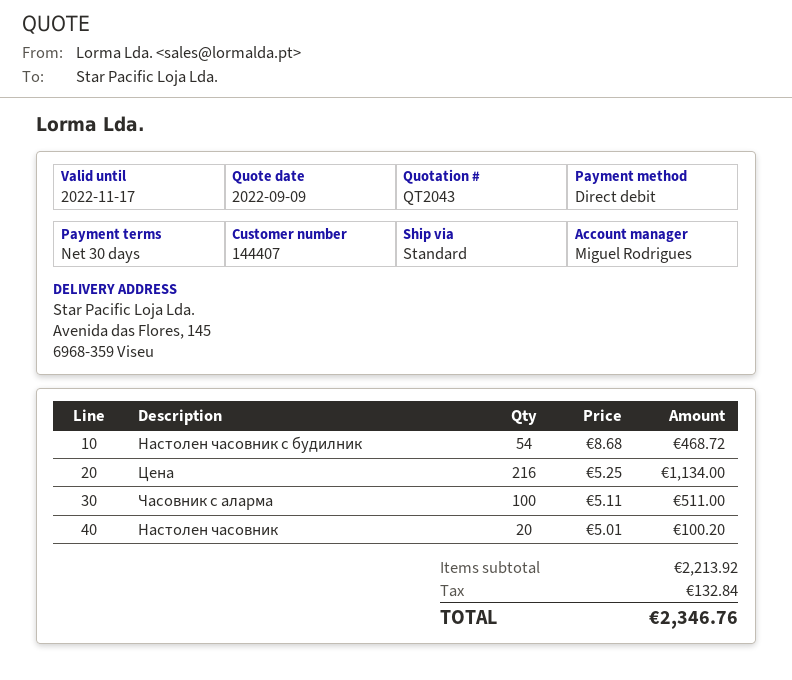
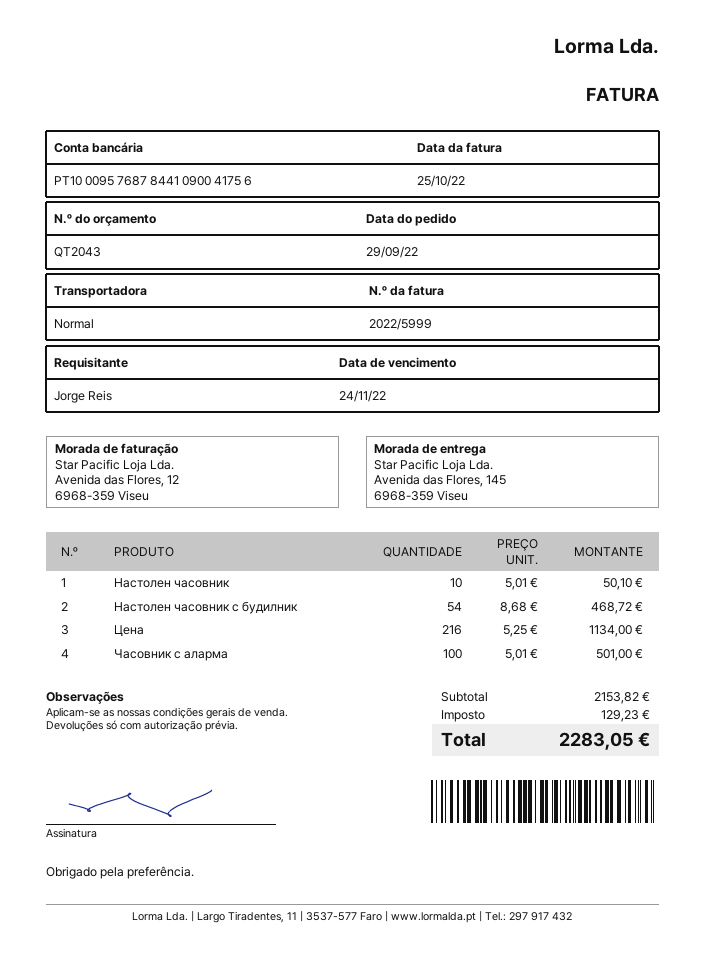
Часовник с аларма: 100 x 5.11 = 511.00 -> 100 x 5.01 = 501.00
Настолен часовник: 20 x 5.01 = 100.20 -> 10 x 5.01 = 50.10
subtotal: 2213.92 -> 2153.82
tax: 132.84 -> 129.23
total: 2346.76 -> 2283.05

